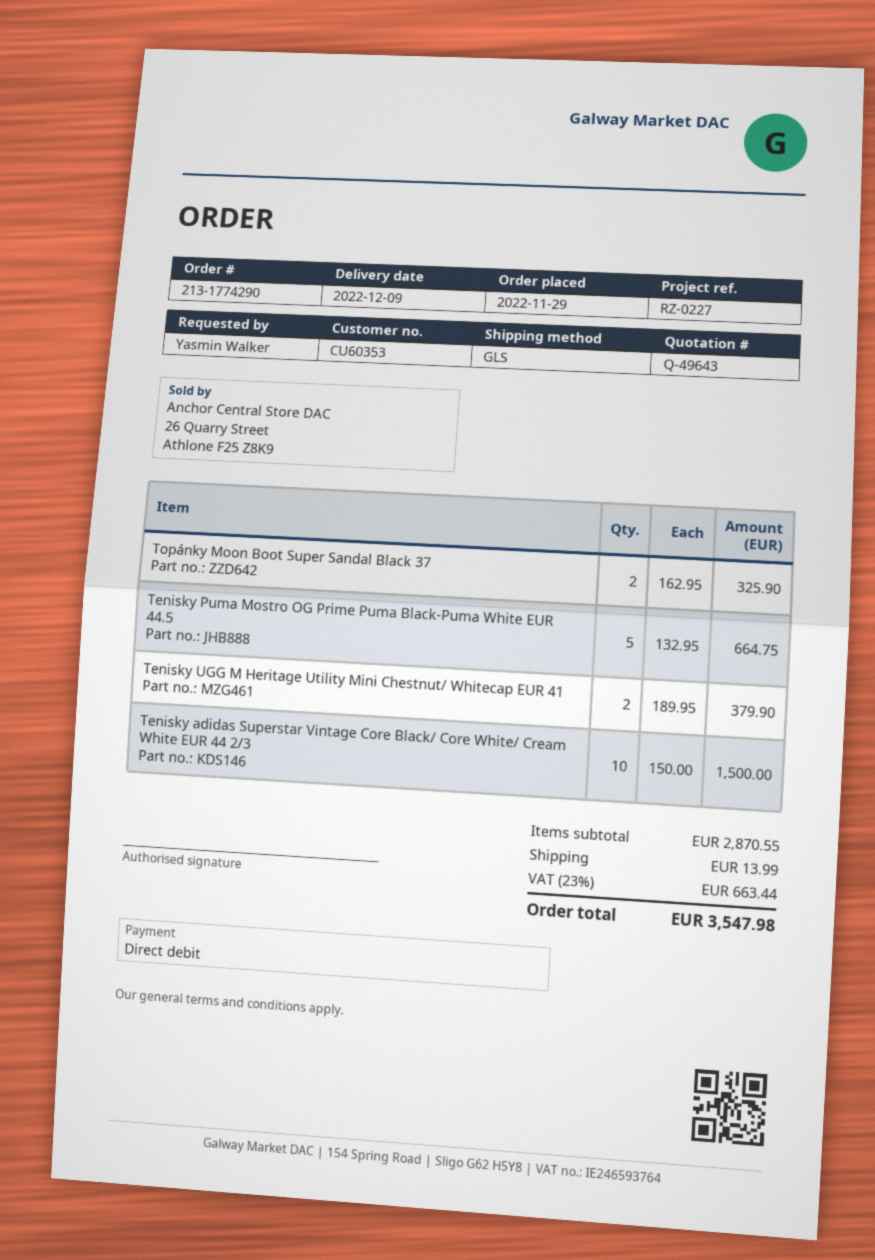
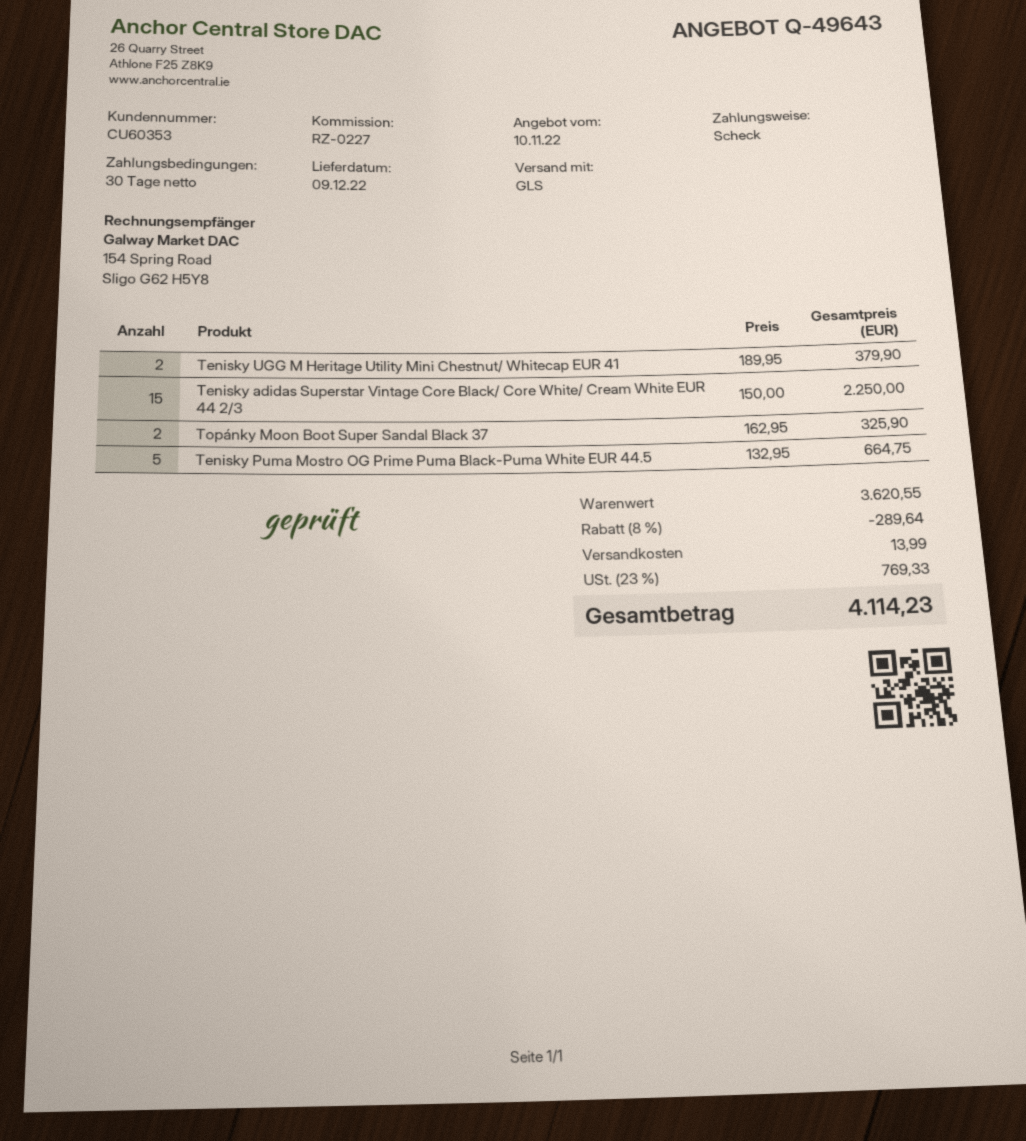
payment method: direct debit -> cheque
Tenisky adidas Superstar Vintage Core Black/ Core White/ Cream White EUR 44 2/3: 10 x 150.00 = 1500.00 -> 15 x 150.00 = 2250.00
subtotal: 2870.55 -> 3620.55
discount: none -> 8% = 289.64
tax: 23% = 663.44 -> 23% = 769.33
total: 3547.98 -> 4114.23

